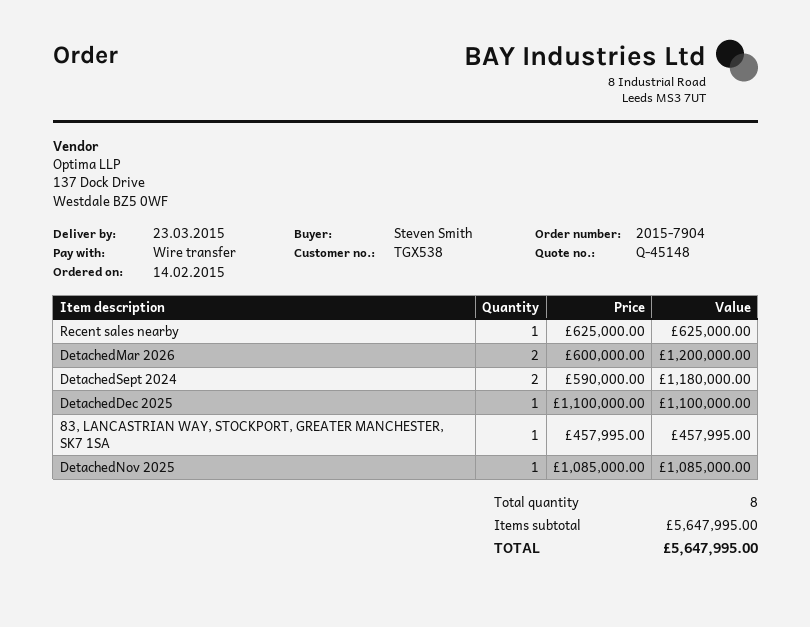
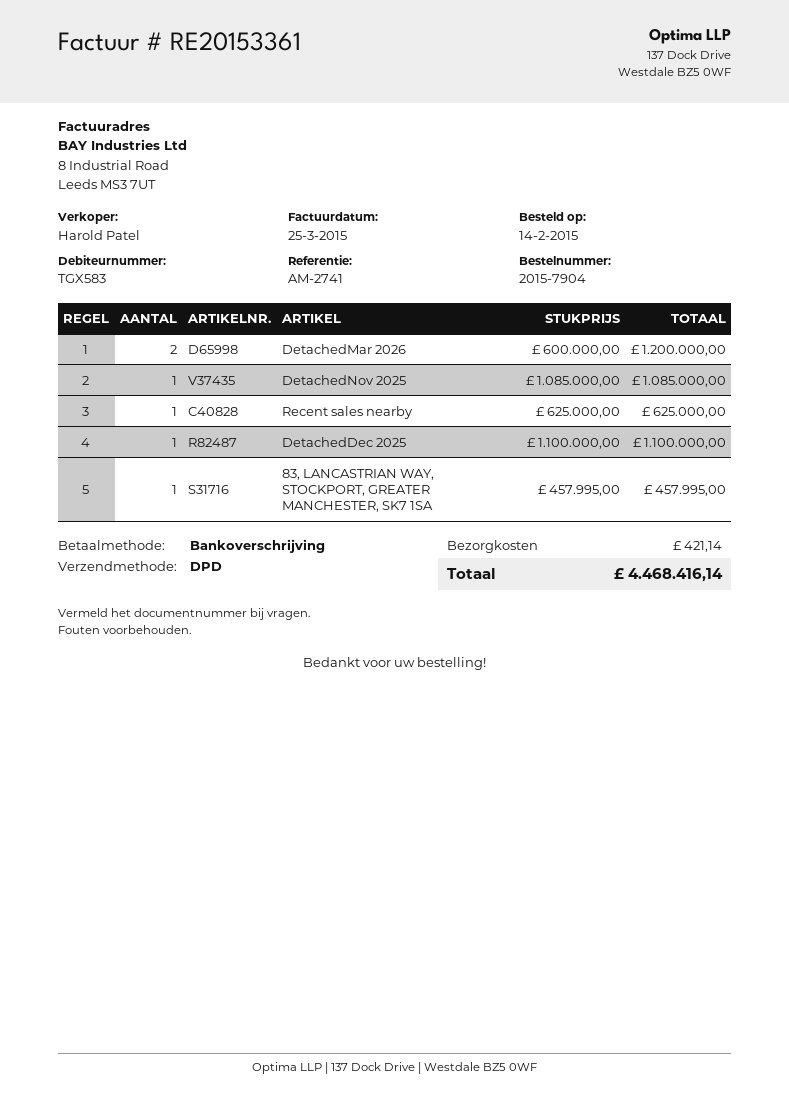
customer number: TGX538 -> TGX583
DetachedSept 2024: 2 x 590000.00 = 1180000.00 -> none
shipping: none -> 421.14
total: 5647995.00 -> 4468416.14

